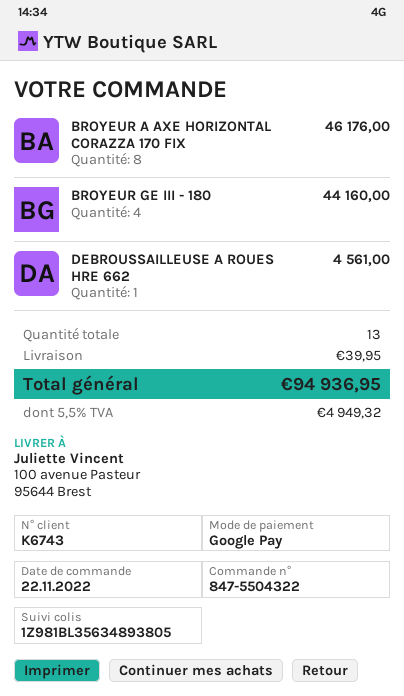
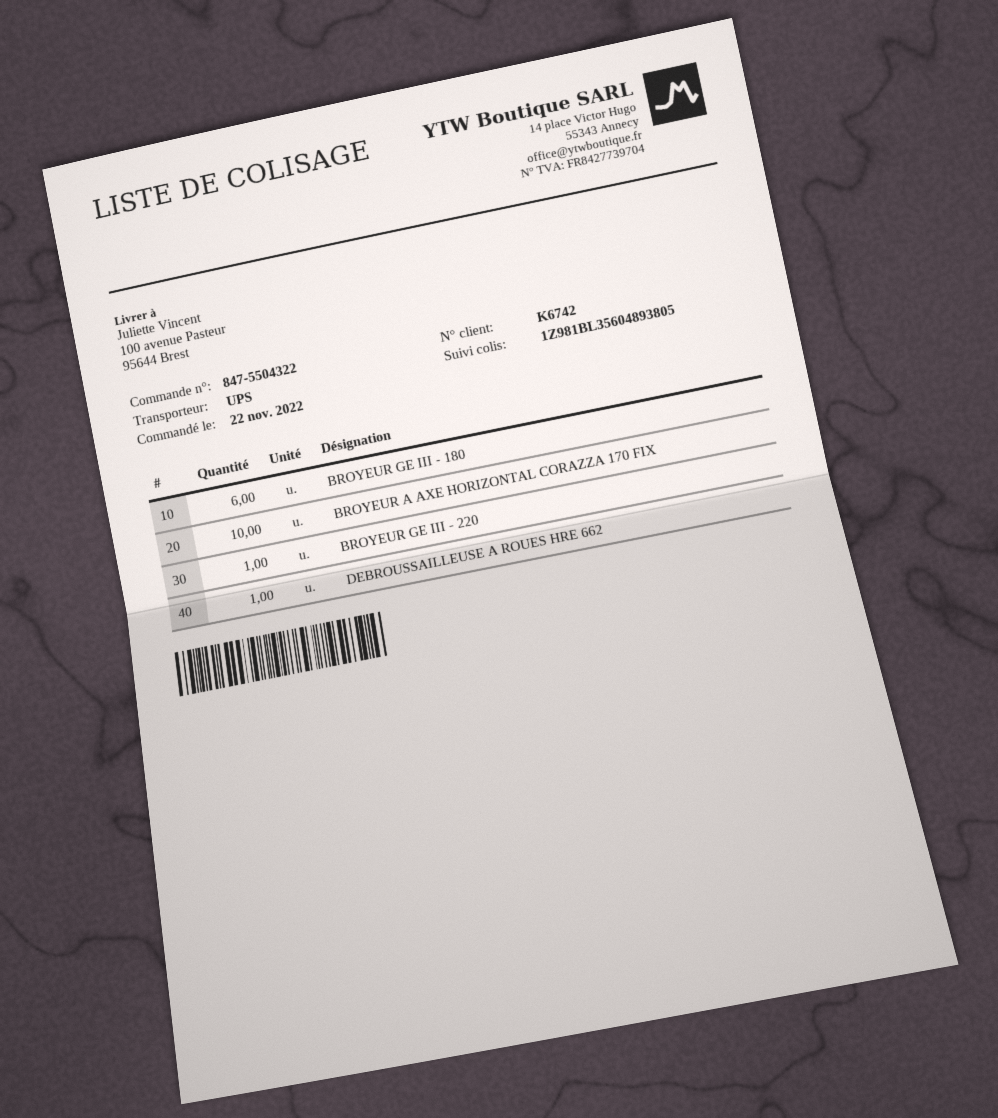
customer number: K6743 -> K6742
tracking number: 1Z981BL35634893805 -> 1Z981BL35604893805
BROYEUR A AXE HORIZONTAL CORAZZA 170 FIX: 8 -> 10
BROYEUR GE III - 180: 4 -> 6
BROYEUR GE III - 220: none -> 1

